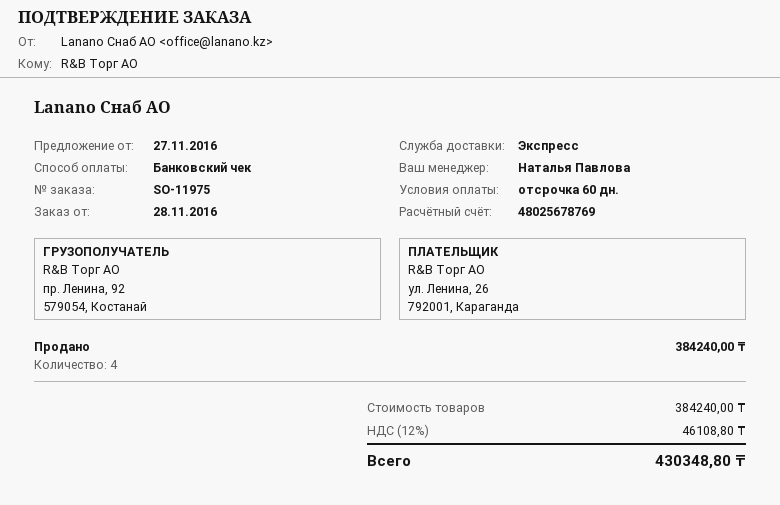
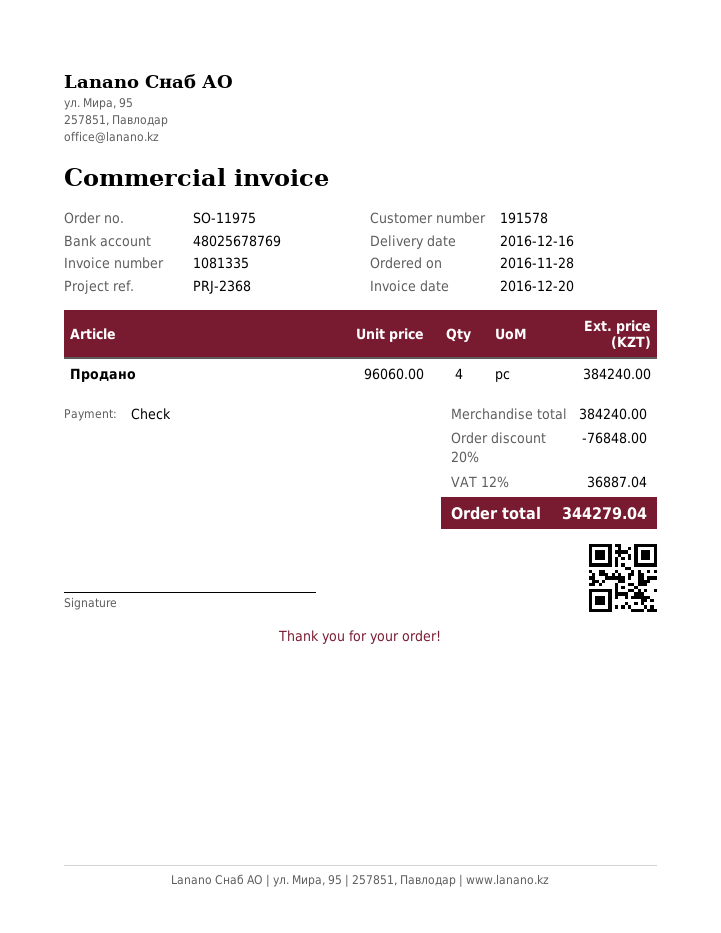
discount: none -> 20% = 76848.00
tax: 12% = 46108.80 -> 12% = 36887.04
total: 430348.80 -> 344279.04

